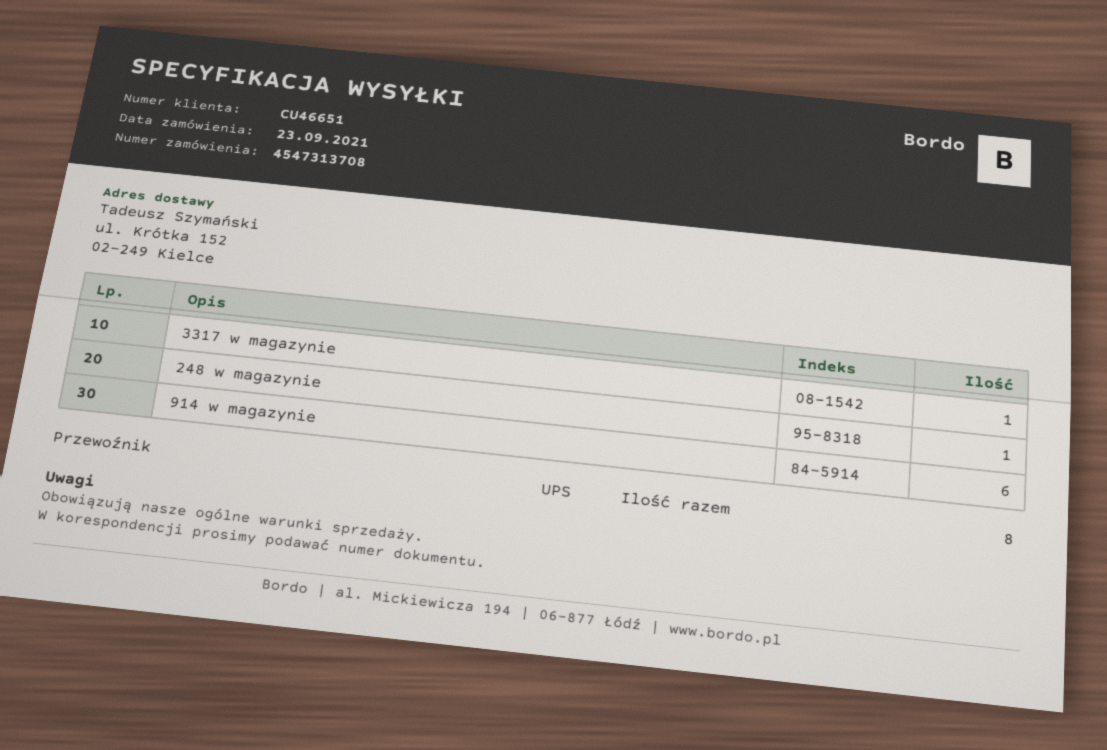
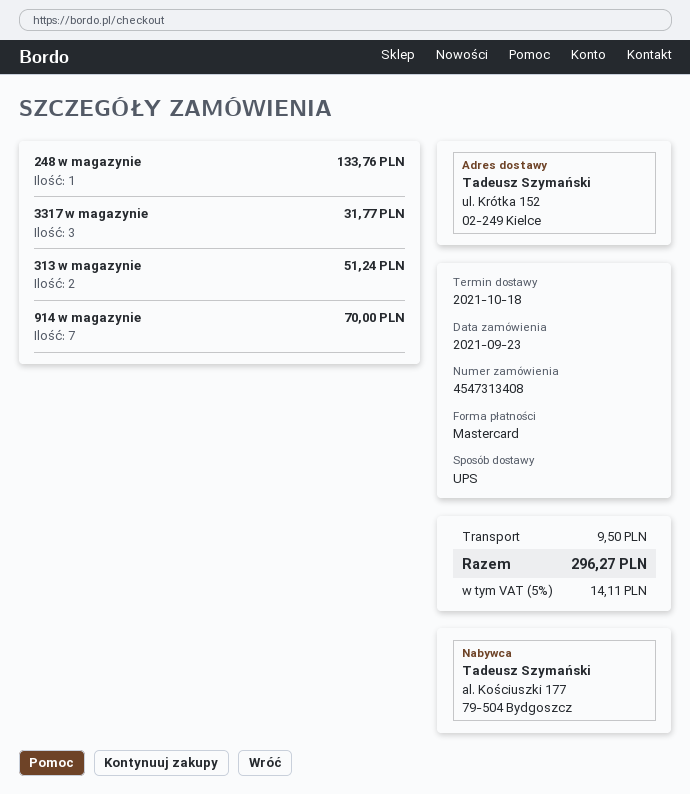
order number: 4547313708 -> 4547313408
3317 w magazynie: 1 -> 3
914 w magazynie: 6 -> 7
313 w magazynie: none -> 2

